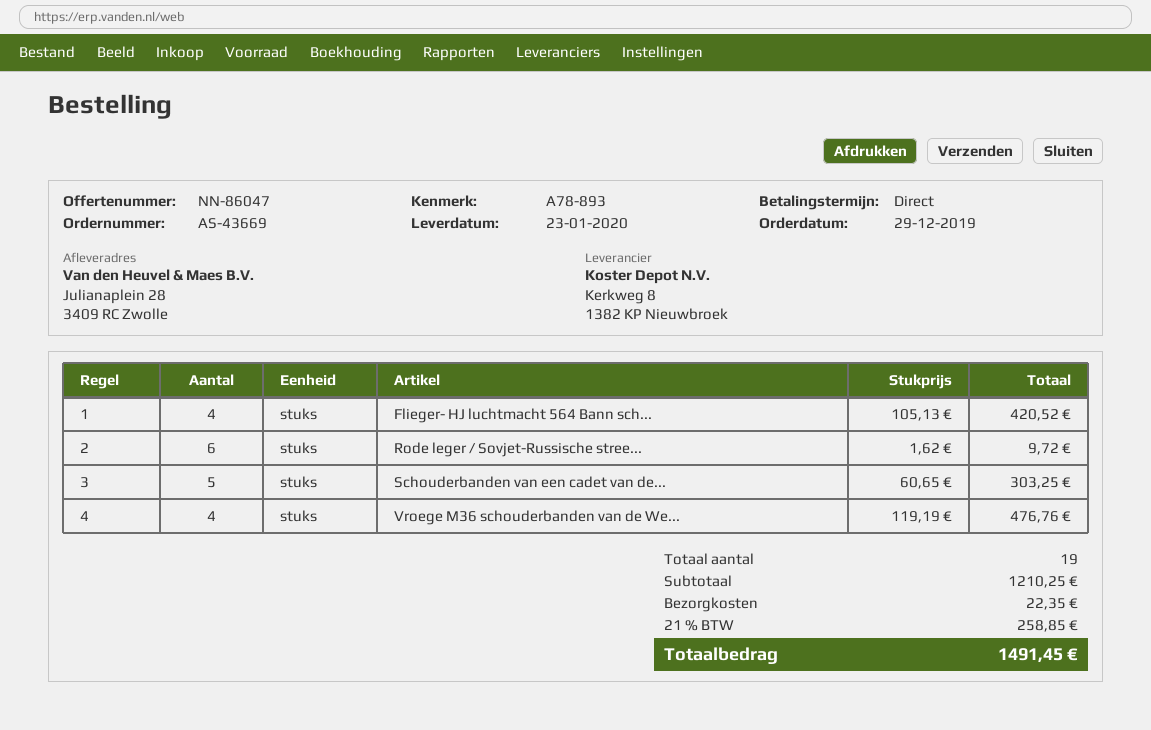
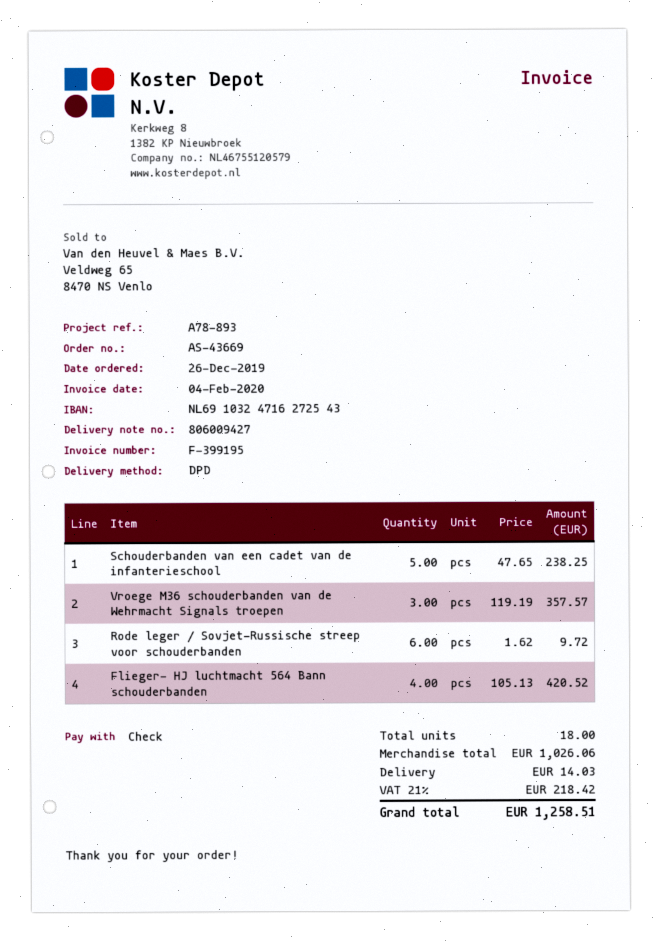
order date: 2019-12-29 -> 2019-12-26
Schouderbanden van een cadet van de...: 5 x 60.65 = 303.25 -> 5 x 47.65 = 238.25
Vroege M36 schouderbanden van de We...: 4 x 119.19 = 476.76 -> 3 x 119.19 = 357.57
total quantity: 19 -> 18
subtotal: 1210.25 -> 1026.06
shipping: 22.35 -> 14.03
tax: 21% = 258.85 -> 21% = 218.42
total: 1491.45 -> 1258.51

